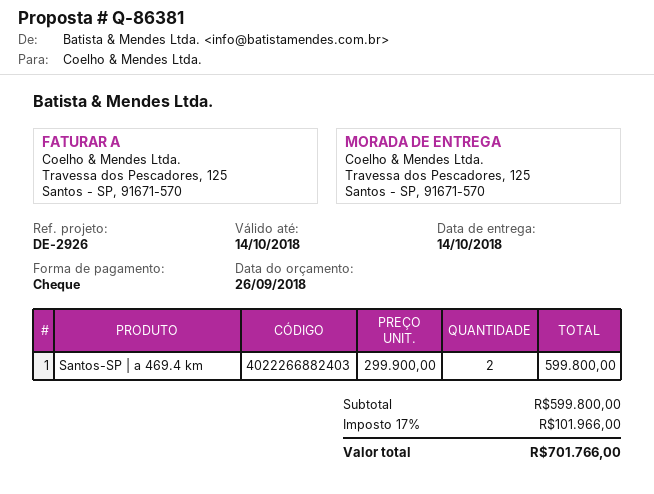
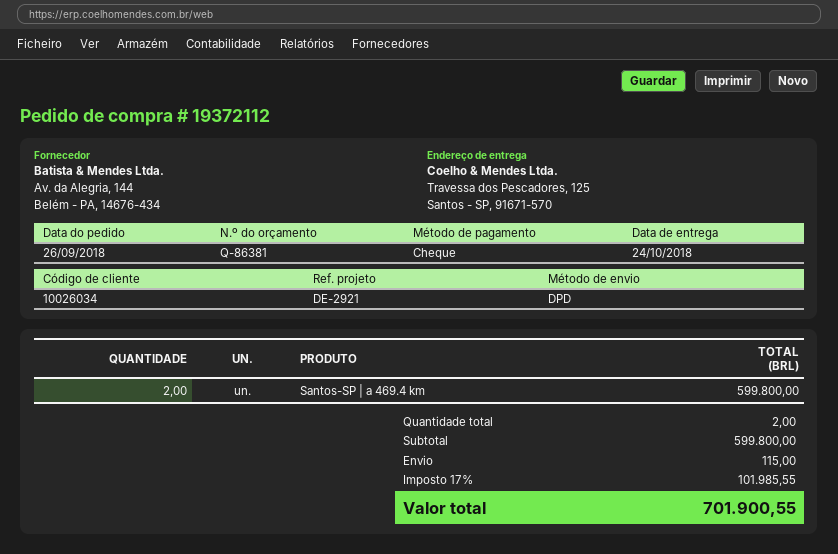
delivery date: 2018-10-14 -> 2018-10-24
reference: DE-2926 -> DE-2921
shipping: none -> 115.00
tax: 17% = 101966.00 -> 17% = 101985.55
total: 701766.00 -> 701900.55

